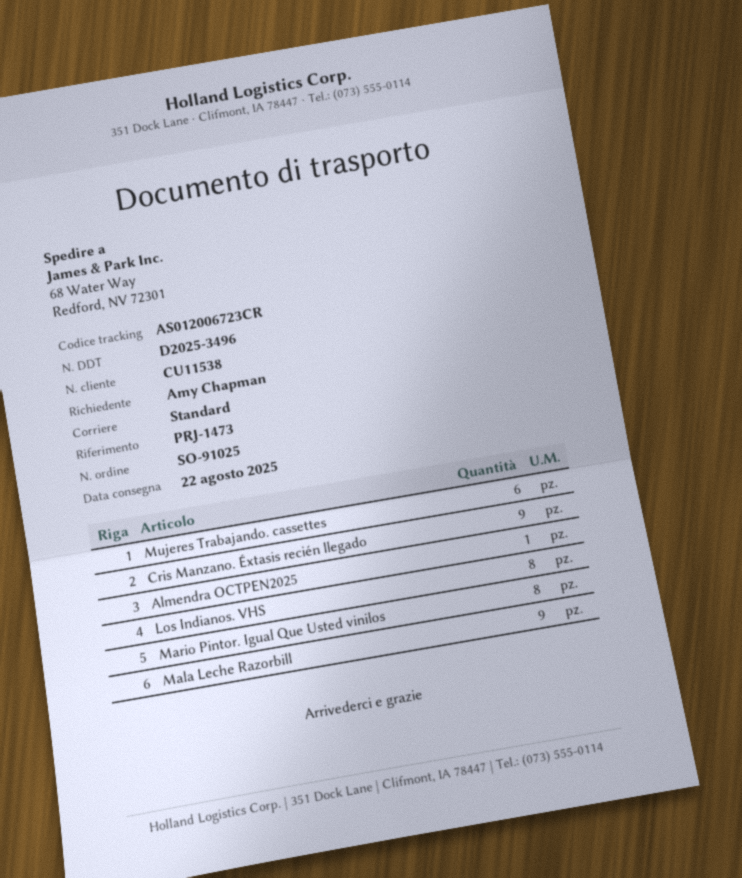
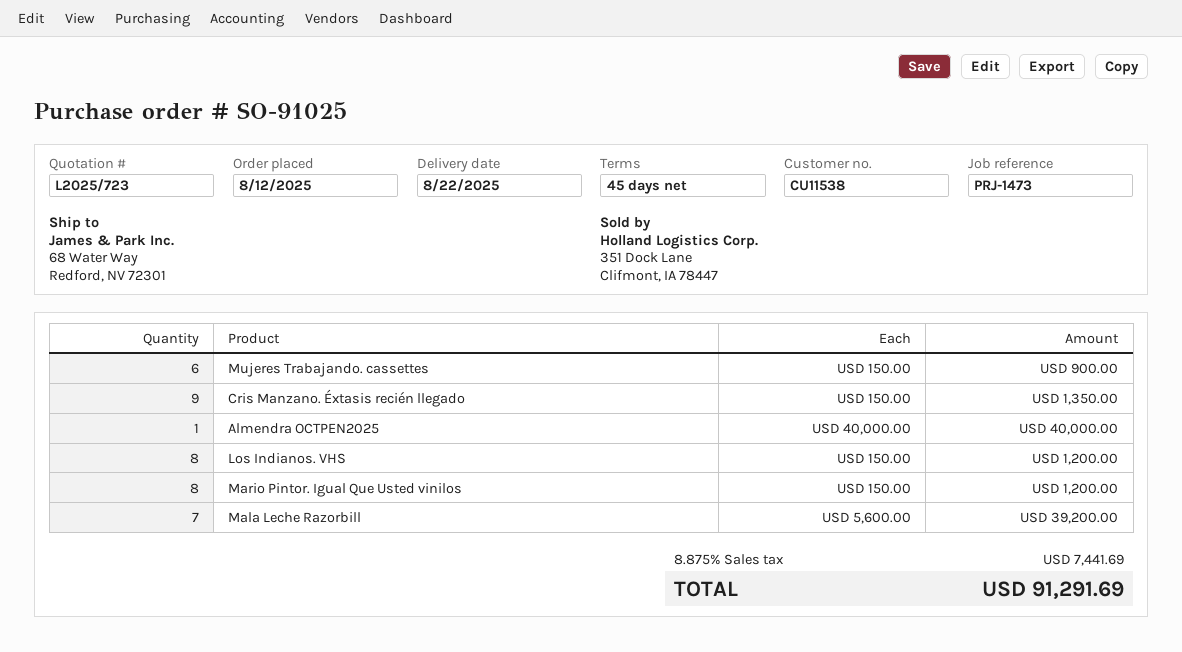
Mala Leche Razorbill: 9 -> 7

